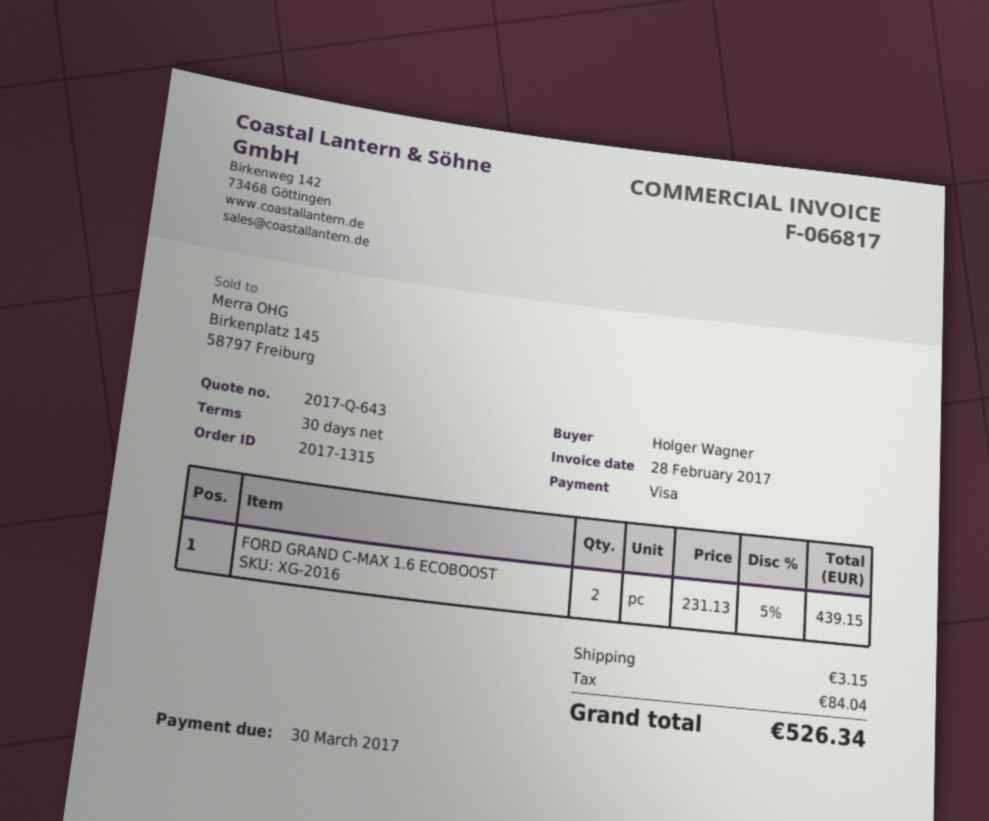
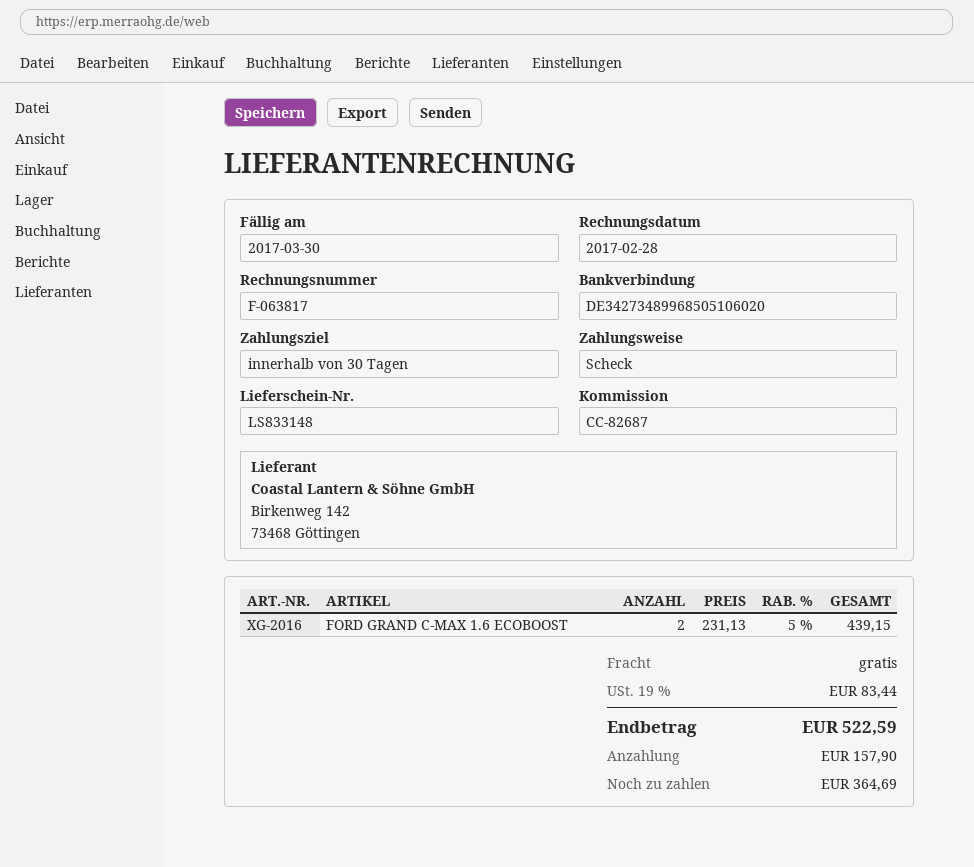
invoice number: F-066817 -> F-063817
payment method: Visa -> cheque
shipping: 3.15 -> 0.00
tax: 84.04 -> 83.44
total: 526.34 -> 522.59

